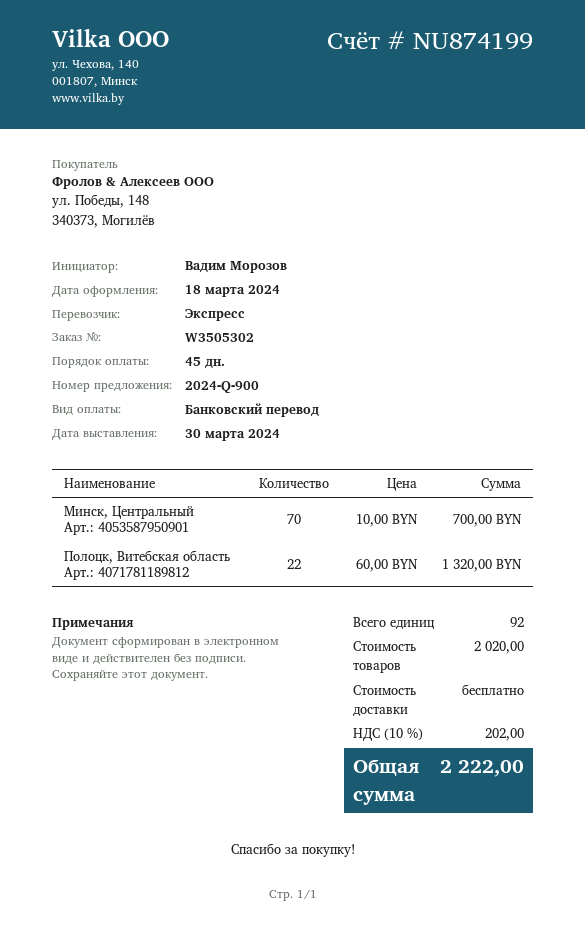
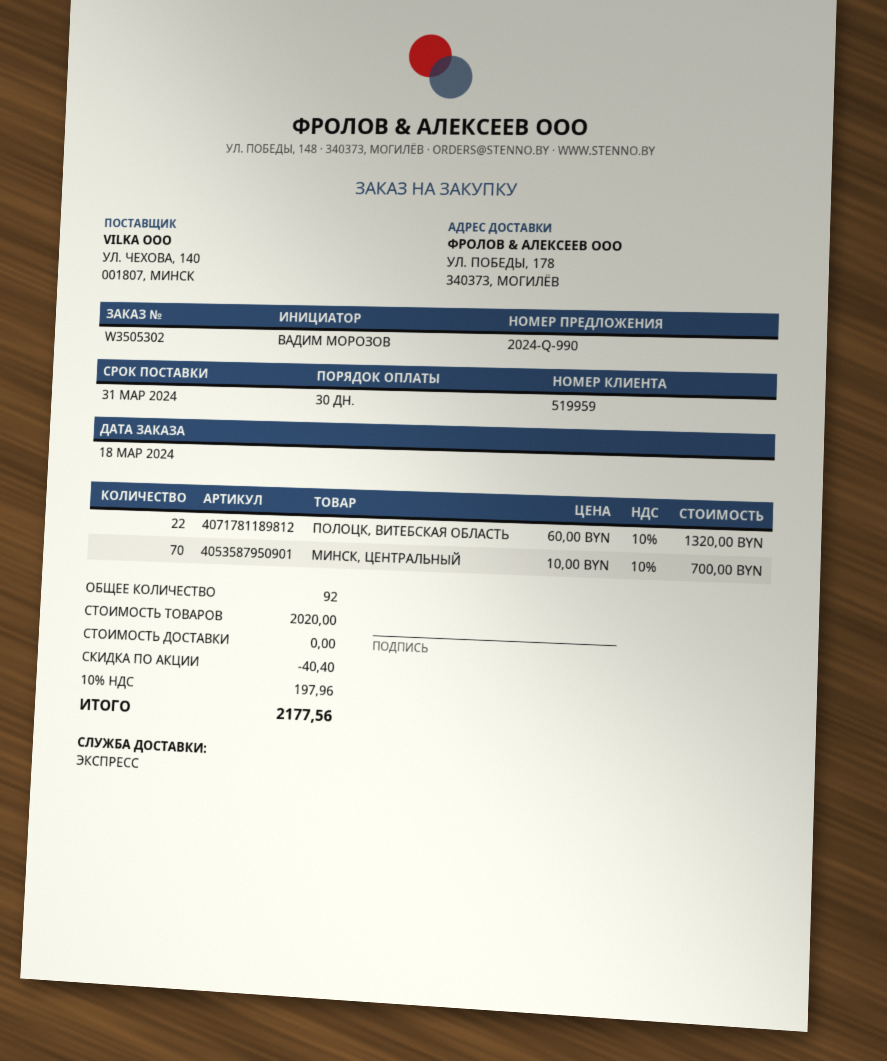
quote number: 2024-Q-900 -> 2024-Q-990
payment terms: 45 days -> 30 days
discount: none -> 40.40
tax: 10% = 202.00 -> 10% = 197.96
total: 2222.00 -> 2177.56

